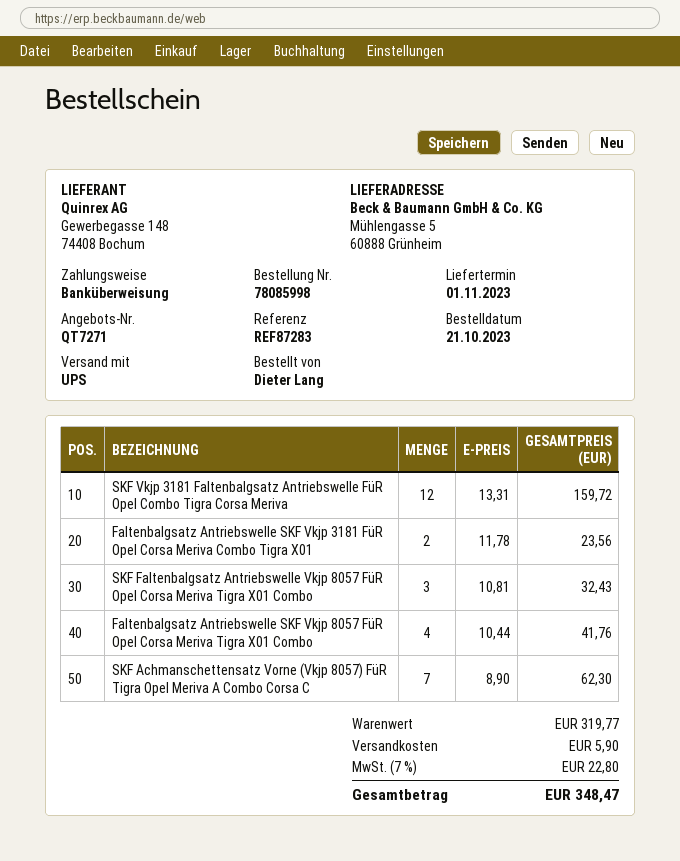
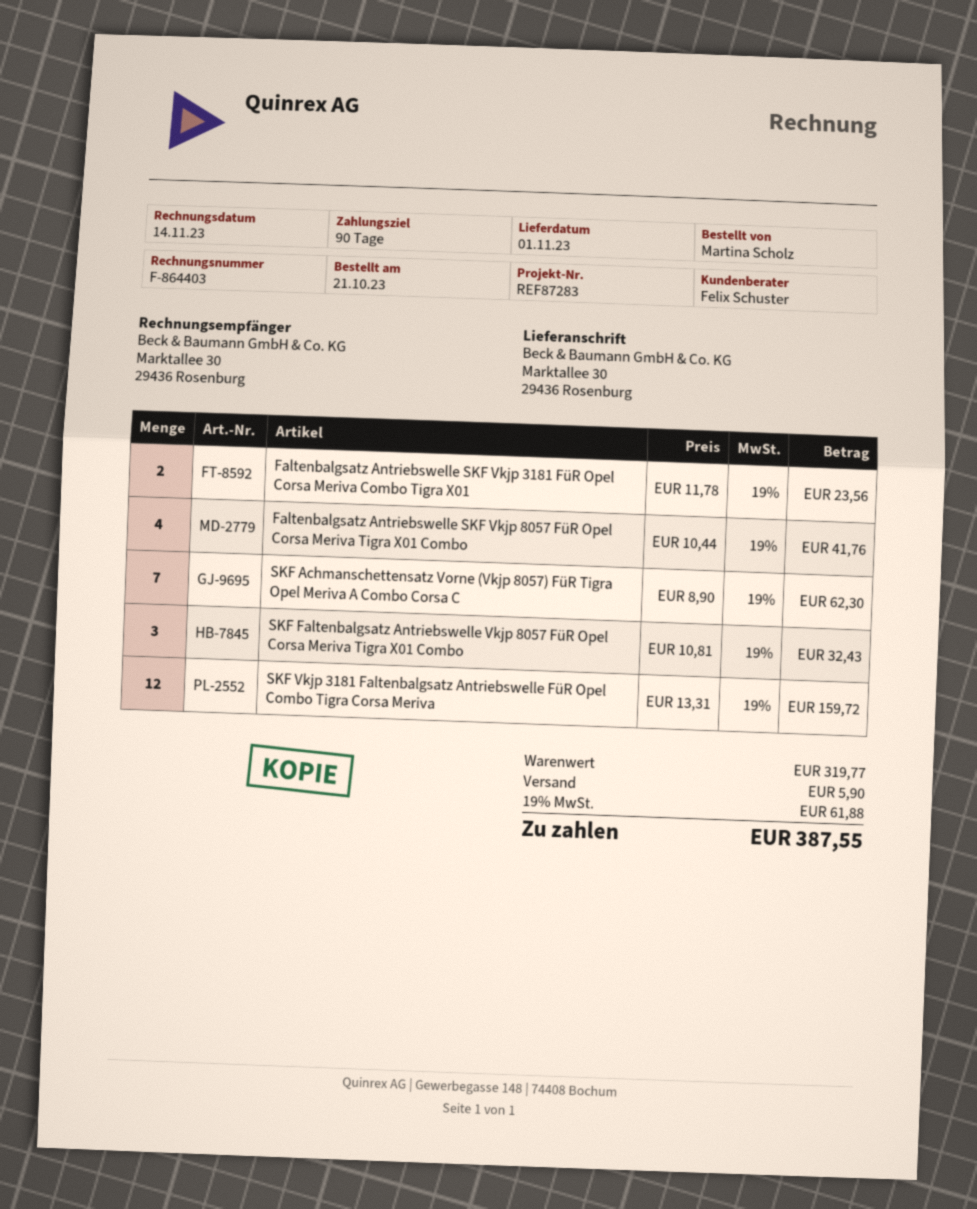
ordered by: Dieter Lang -> Martina Scholz
ship to: Mühlengasse 5, 60888 Grünheim -> Marktallee 30, 29436 Rosenburg
tax: 7% = 22.80 -> 19% = 61.88
total: 348.47 -> 387.55

